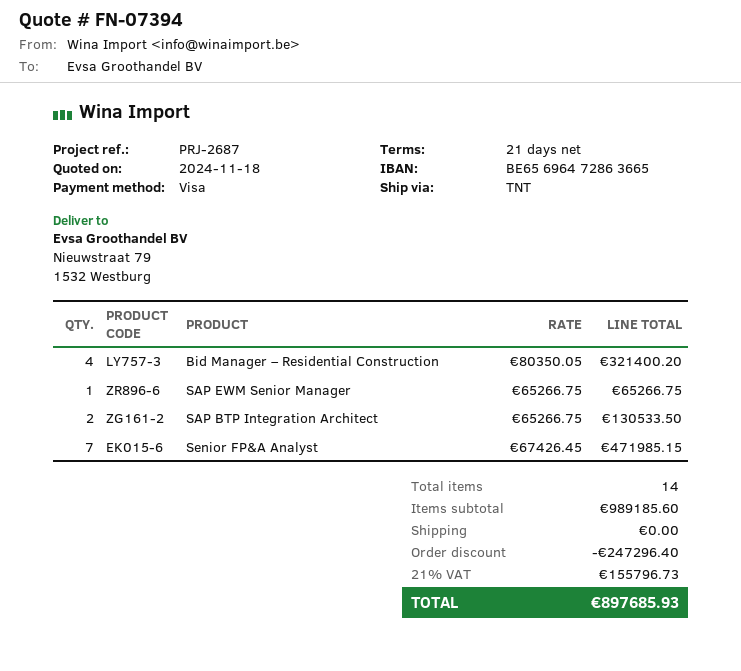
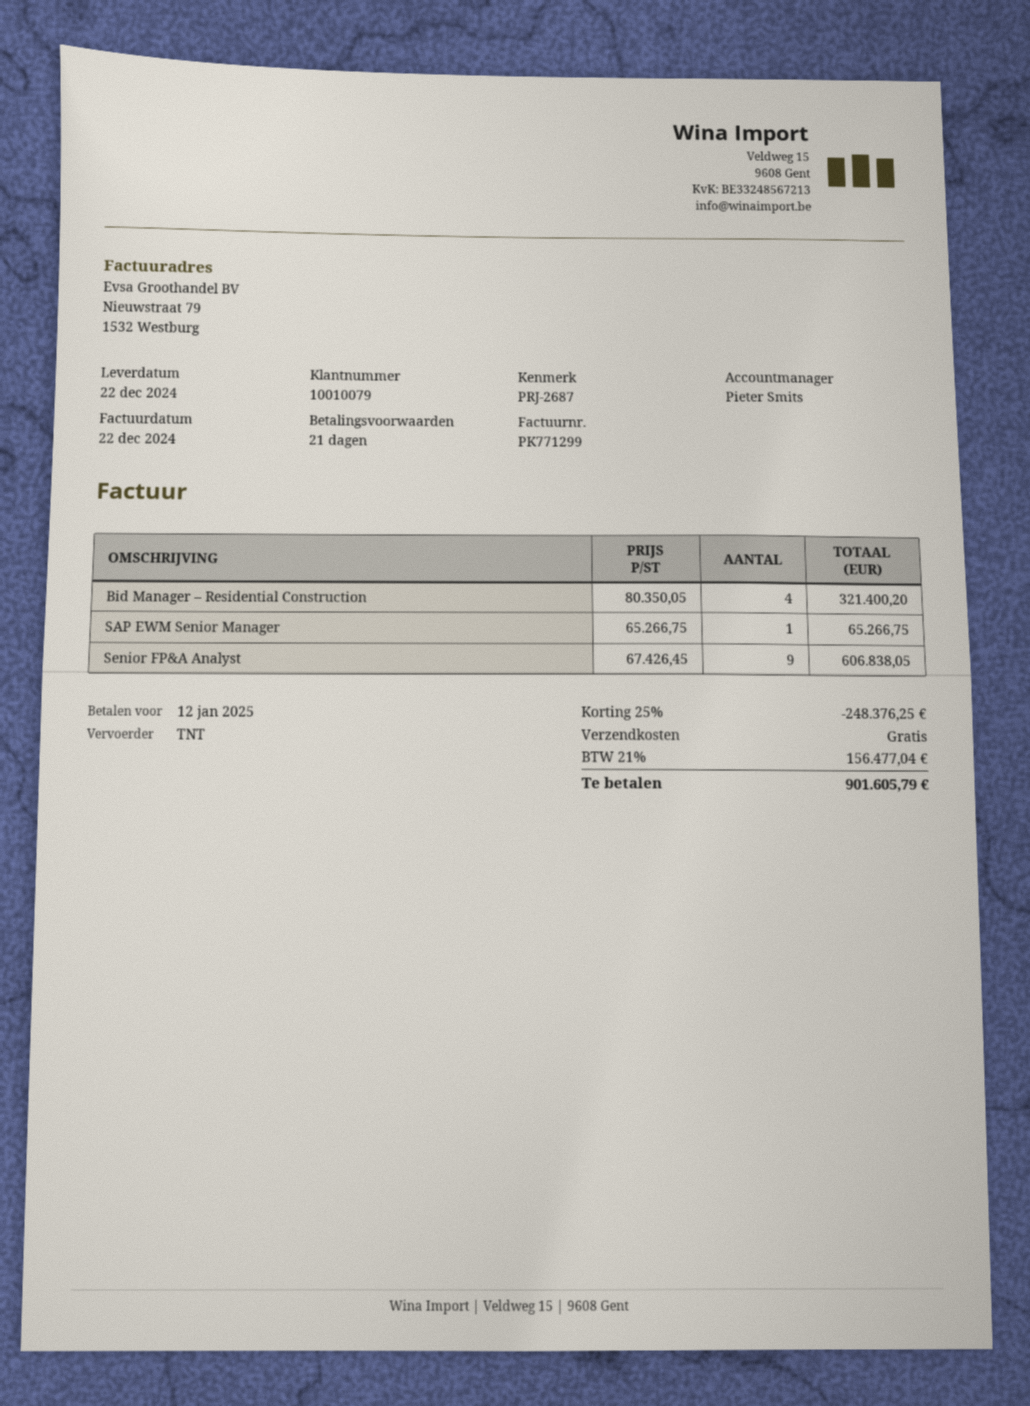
SAP BTP Integration Architect: 2 x 65266.75 = 130533.50 -> none
Senior FP&A Analyst: 7 x 67426.45 = 471985.15 -> 9 x 67426.45 = 606838.05
discount: 247296.40 -> 248376.25
tax: 21% = 155796.73 -> 21% = 156477.04
total: 897685.93 -> 901605.79

